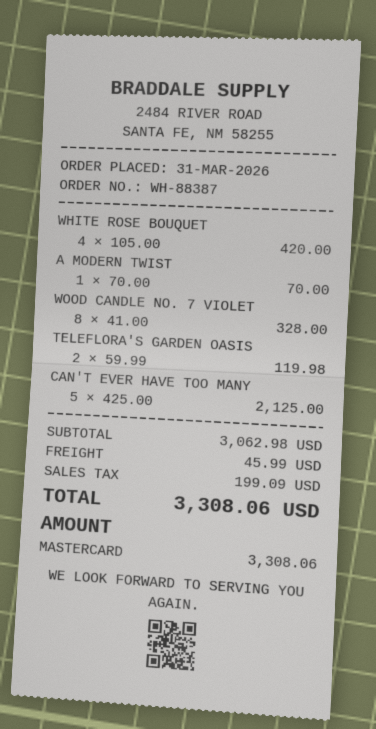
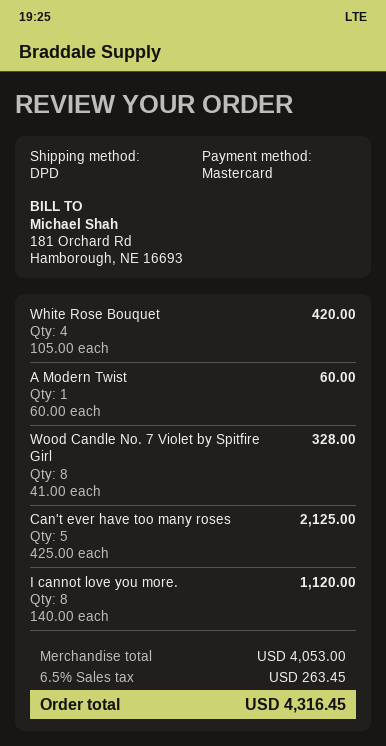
A MODERN TWIST: 1 x 70.00 = 70.00 -> 1 x 60.00 = 60.00
TELEFLORA'S GARDEN OASIS: 2 x 59.99 = 119.98 -> none
I cannot love you more.: none -> 8 x 140.00 = 1120.00
subtotal: 3062.98 -> 4053.00
shipping: 45.99 -> none
tax: 199.09 -> 263.45
total: 3308.06 -> 4316.45

